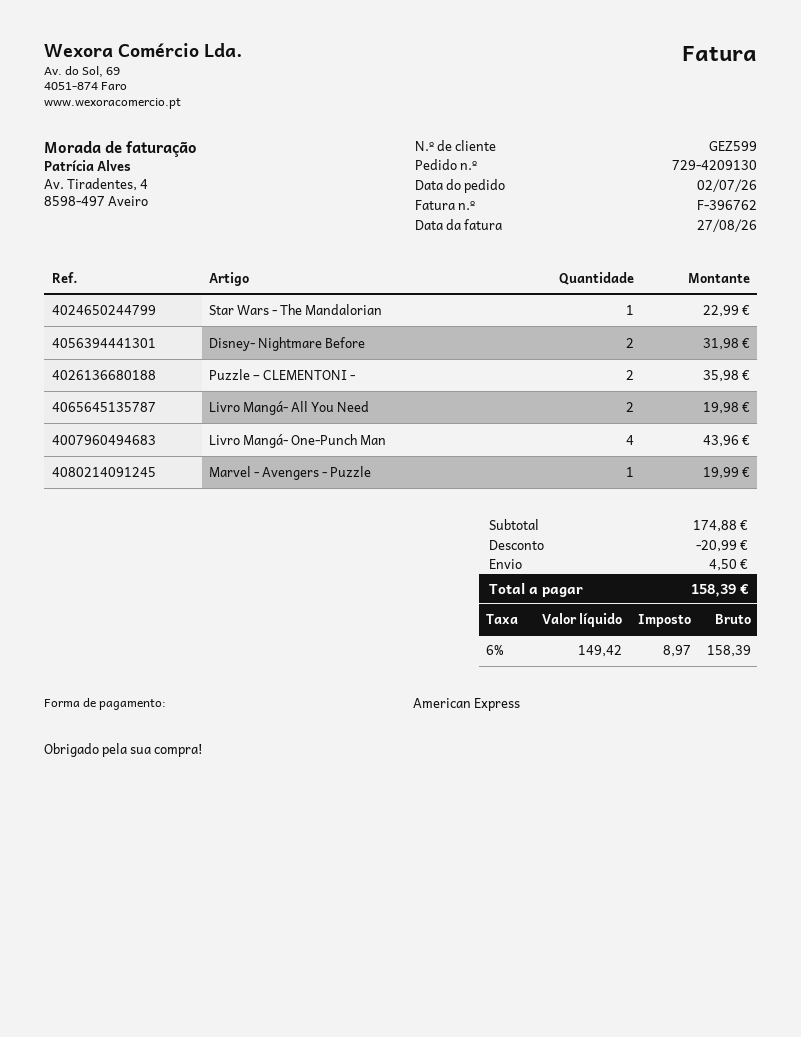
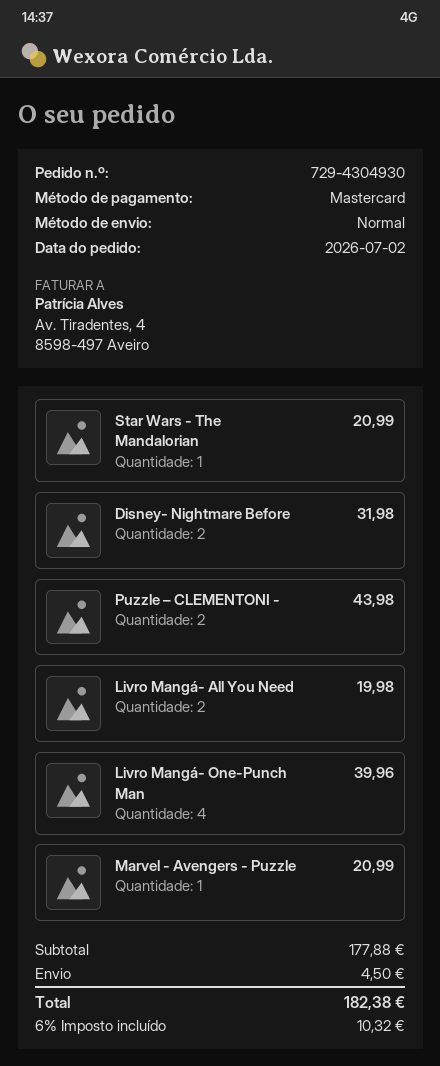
order number: 729-4209130 -> 729-4304930
payment method: American Express -> Mastercard
Star Wars - The Mandalorian: 1 for 22.99 -> 1 for 20.99
Puzzle – CLEMENTONI -: 2 for 35.98 -> 2 for 43.98
Livro Mangá- One-Punch Man: 4 for 43.96 -> 4 for 39.96
Marvel - Avengers - Puzzle: 1 for 19.99 -> 1 for 20.99
subtotal: 174.88 -> 177.88
discount: 20.99 -> none
tax: 6% = 8.97 -> 6% = 10.32
total: 158.39 -> 182.38

